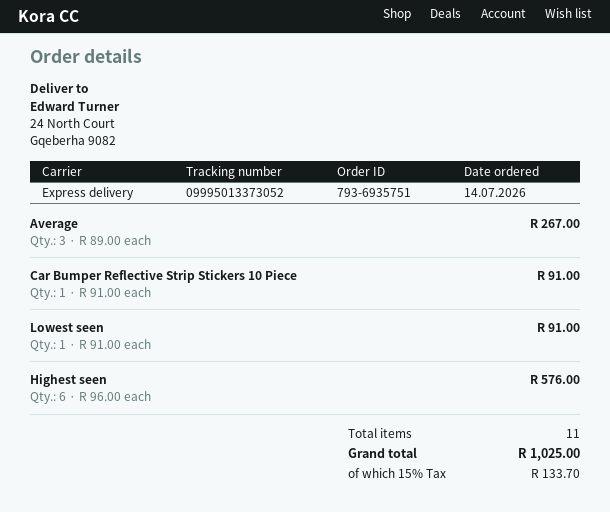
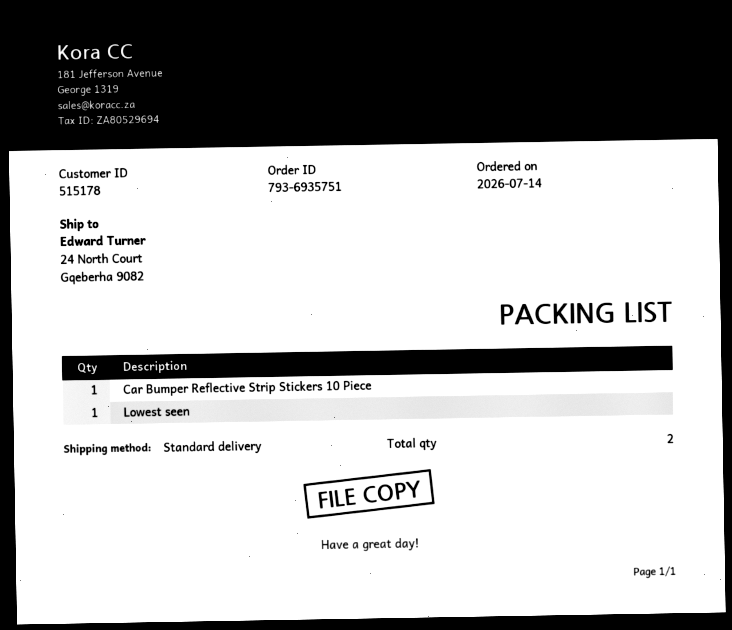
shipping method: express -> standard
Average: 3 -> none
Highest seen: 6 -> none
total quantity: 11 -> 2

